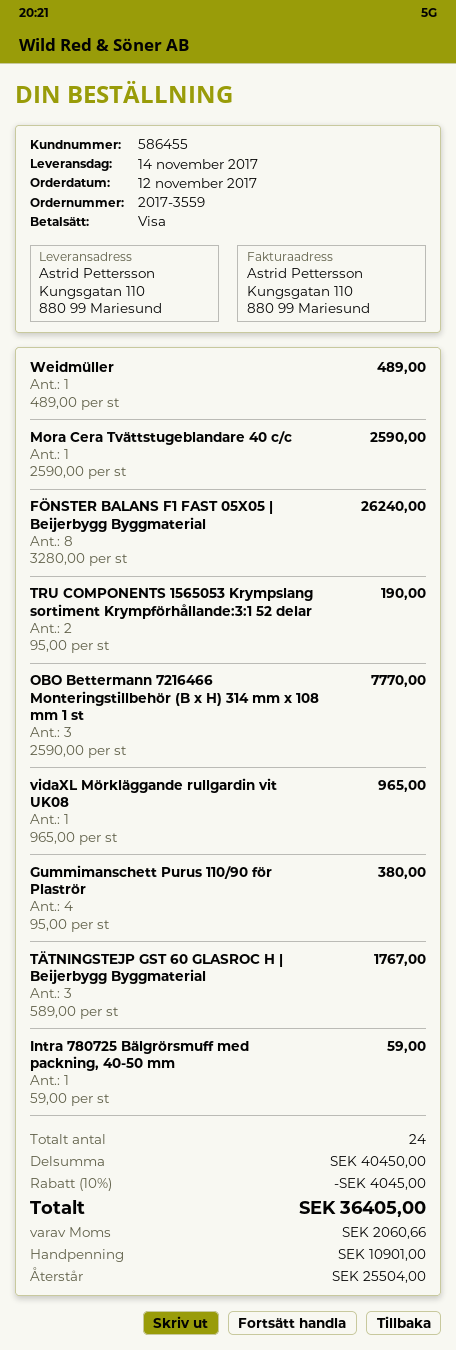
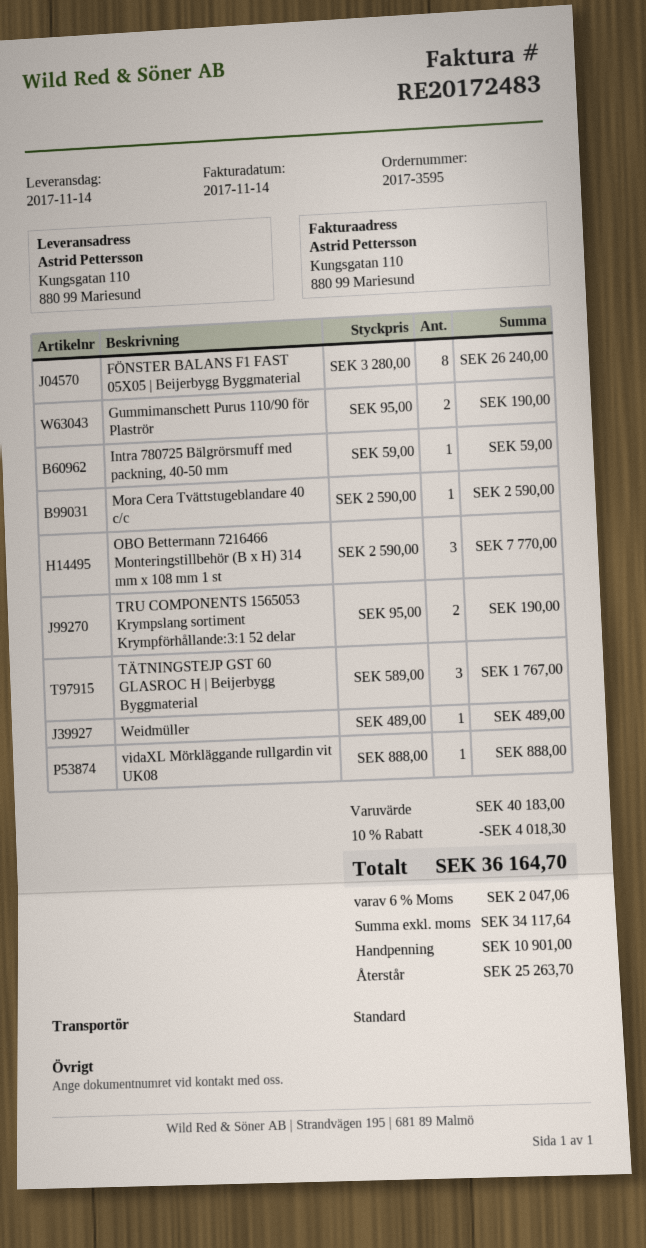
order number: 2017-3559 -> 2017-3595
vidaXL Mörkläggande rullgardin vit UK08: 1 x 965.00 = 965.00 -> 1 x 888.00 = 888.00
Gummimanschett Purus 110/90 för Plaströr: 4 x 95.00 = 380.00 -> 2 x 95.00 = 190.00
subtotal: 40450.00 -> 40183.00
discount: 10% = 4045.00 -> 10% = 4018.30
tax: 2060.66 -> 2047.06
total: 36405.00 -> 36164.70
balance: 25504.00 -> 25263.70

